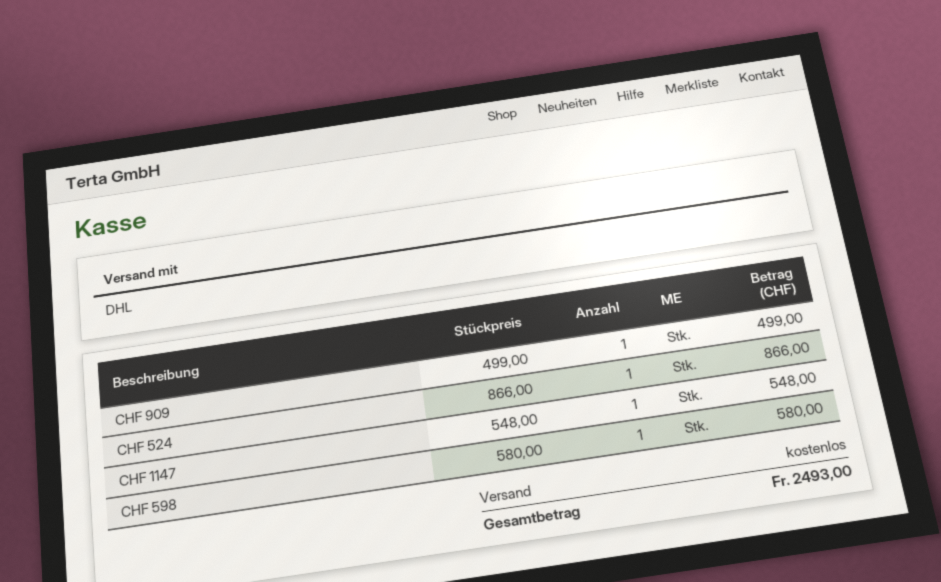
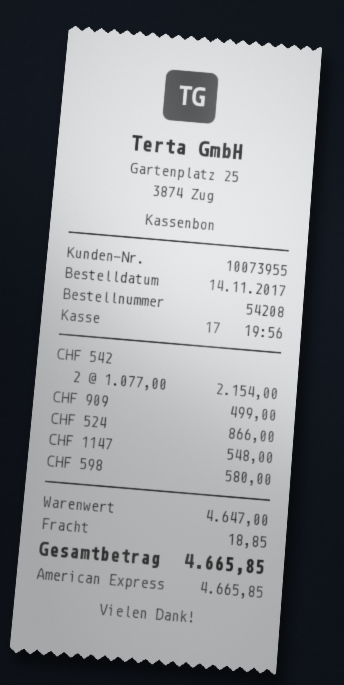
CHF 542: none -> 2 x 1077.00 = 2154.00
shipping: 0.00 -> 18.85
total: 2493.00 -> 4665.85

